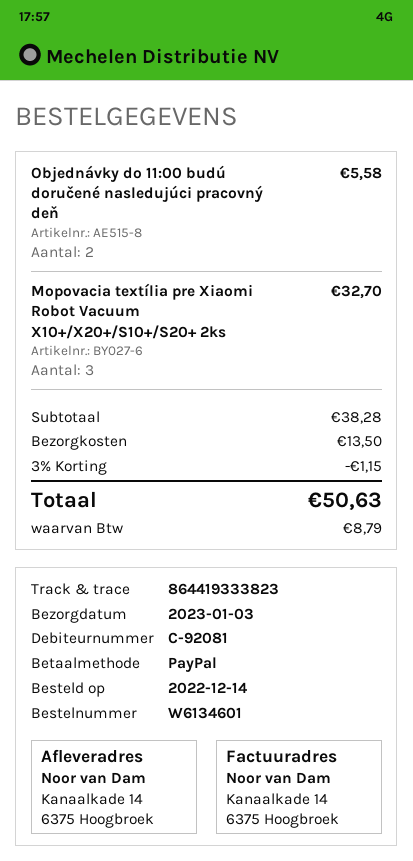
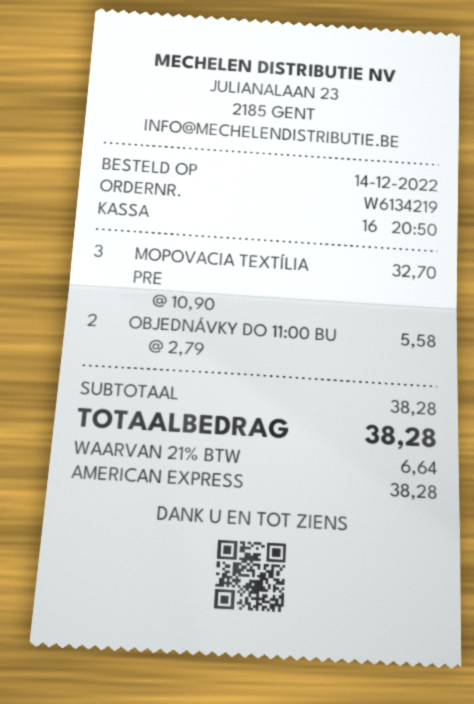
order number: W6134601 -> W6134219
payment method: PayPal -> American Express
discount: 3% = 1.15 -> none
shipping: 13.50 -> none
tax: 8.79 -> 6.64
total: 50.63 -> 38.28

